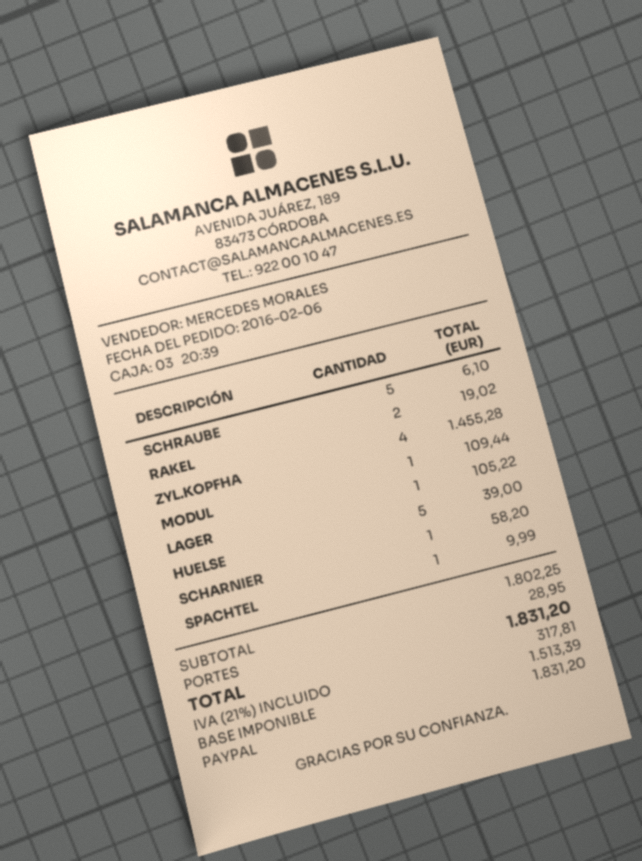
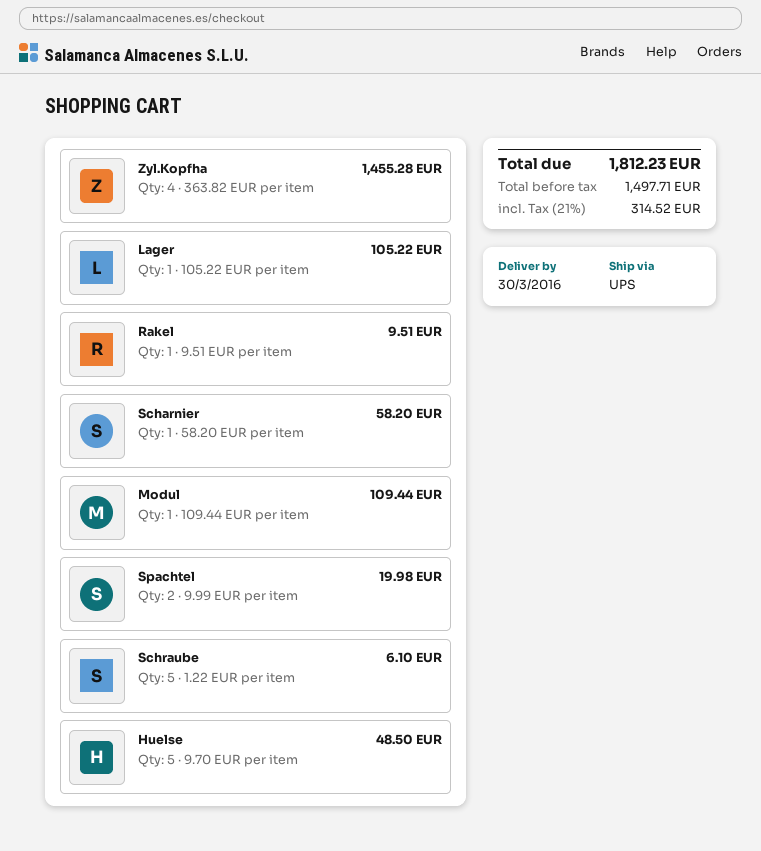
RAKEL: 2 for 19.02 -> 1 for 9.51
HUELSE: 5 for 39.00 -> 5 for 48.50
SPACHTEL: 1 for 9.99 -> 2 for 19.98
shipping: 28.95 -> none
net: 1513.39 -> 1497.71
tax: 21% = 317.81 -> 21% = 314.52
total: 1831.20 -> 1812.23

